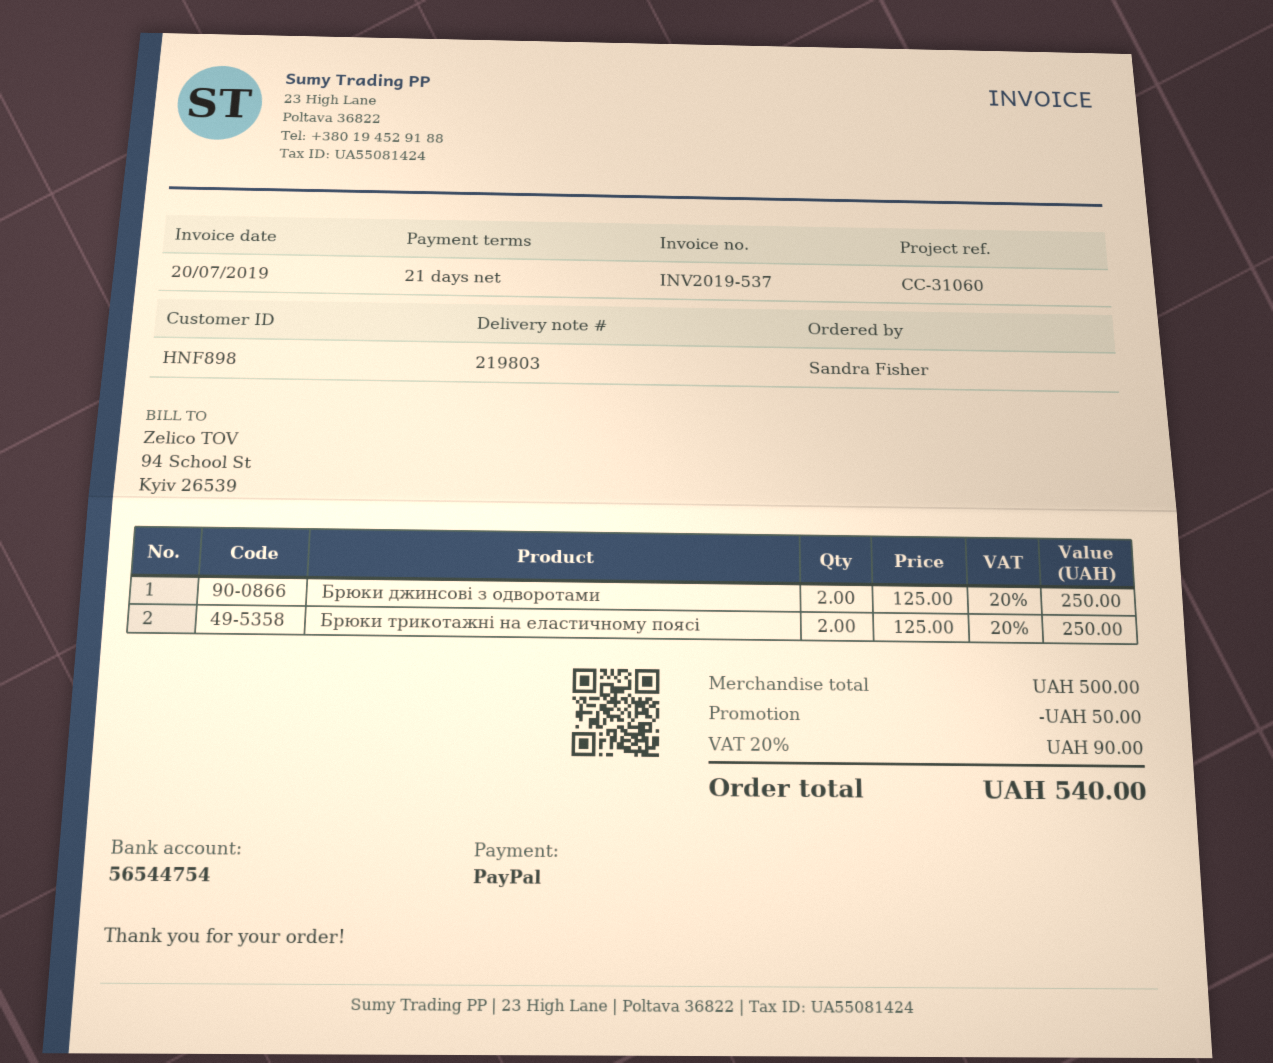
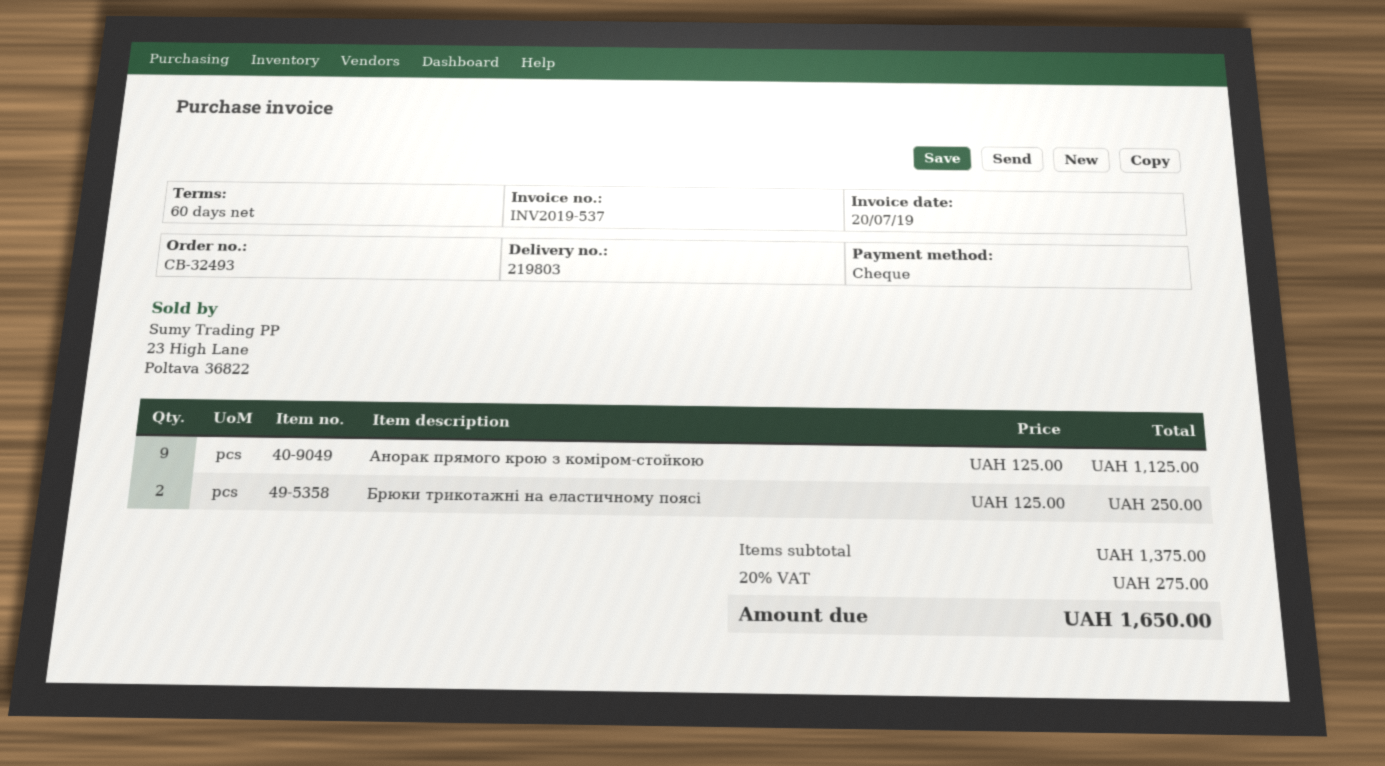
payment terms: 21 days -> 60 days
payment method: PayPal -> cheque
Брюки джинсові з одворотами: 2 x 125.00 = 250.00 -> none
Анорак прямого крою з коміром-стойкою: none -> 9 x 125.00 = 1125.00
subtotal: 500.00 -> 1375.00
discount: 50.00 -> none
tax: 20% = 90.00 -> 20% = 275.00
total: 540.00 -> 1650.00

